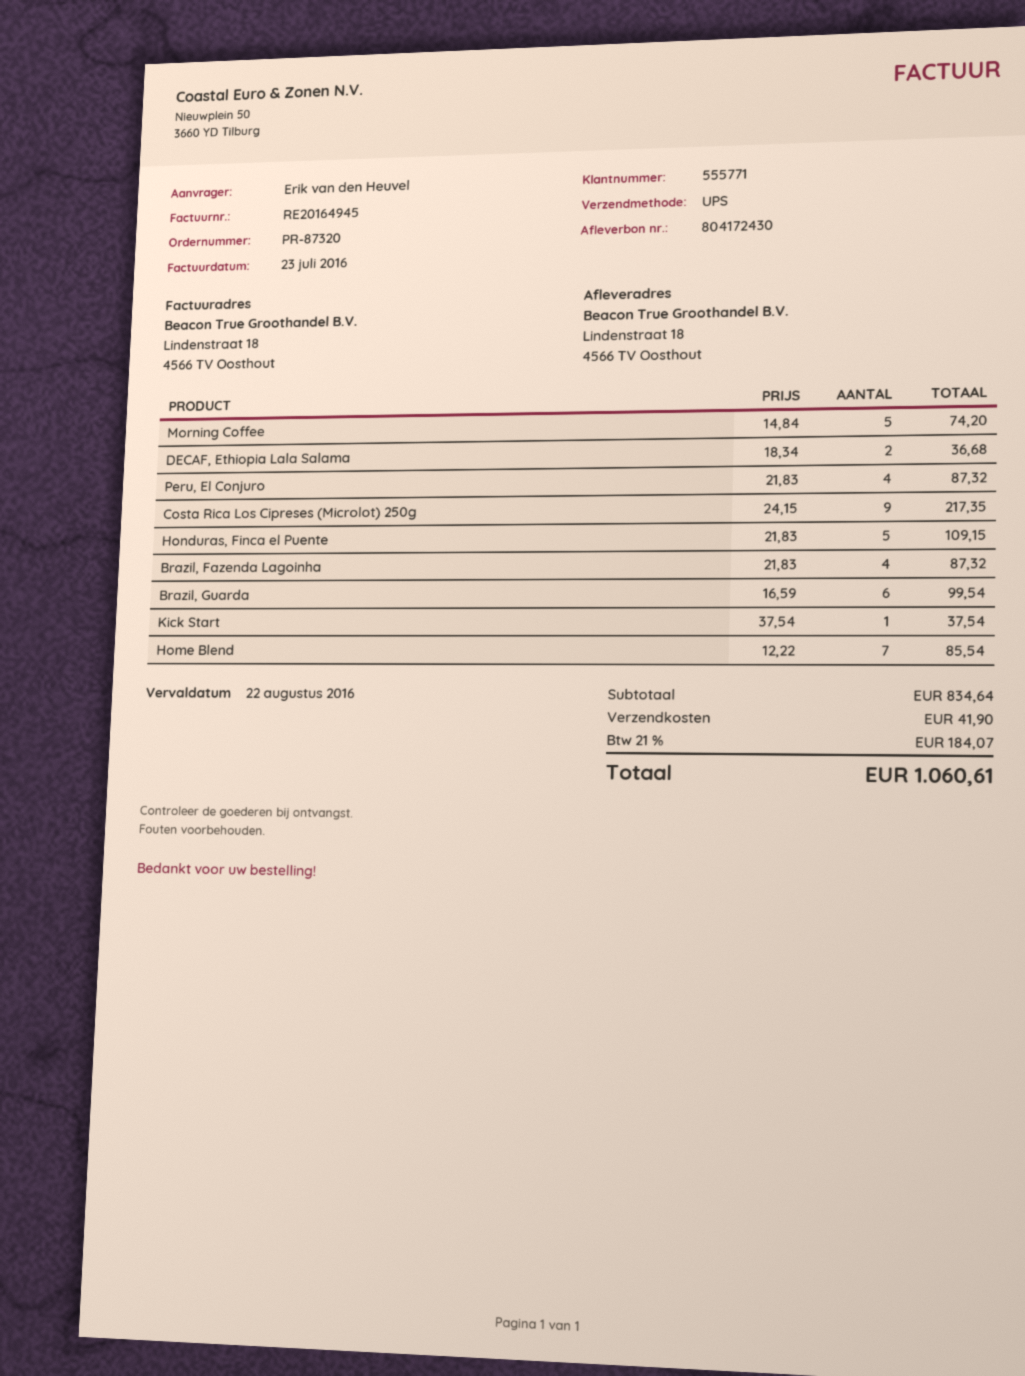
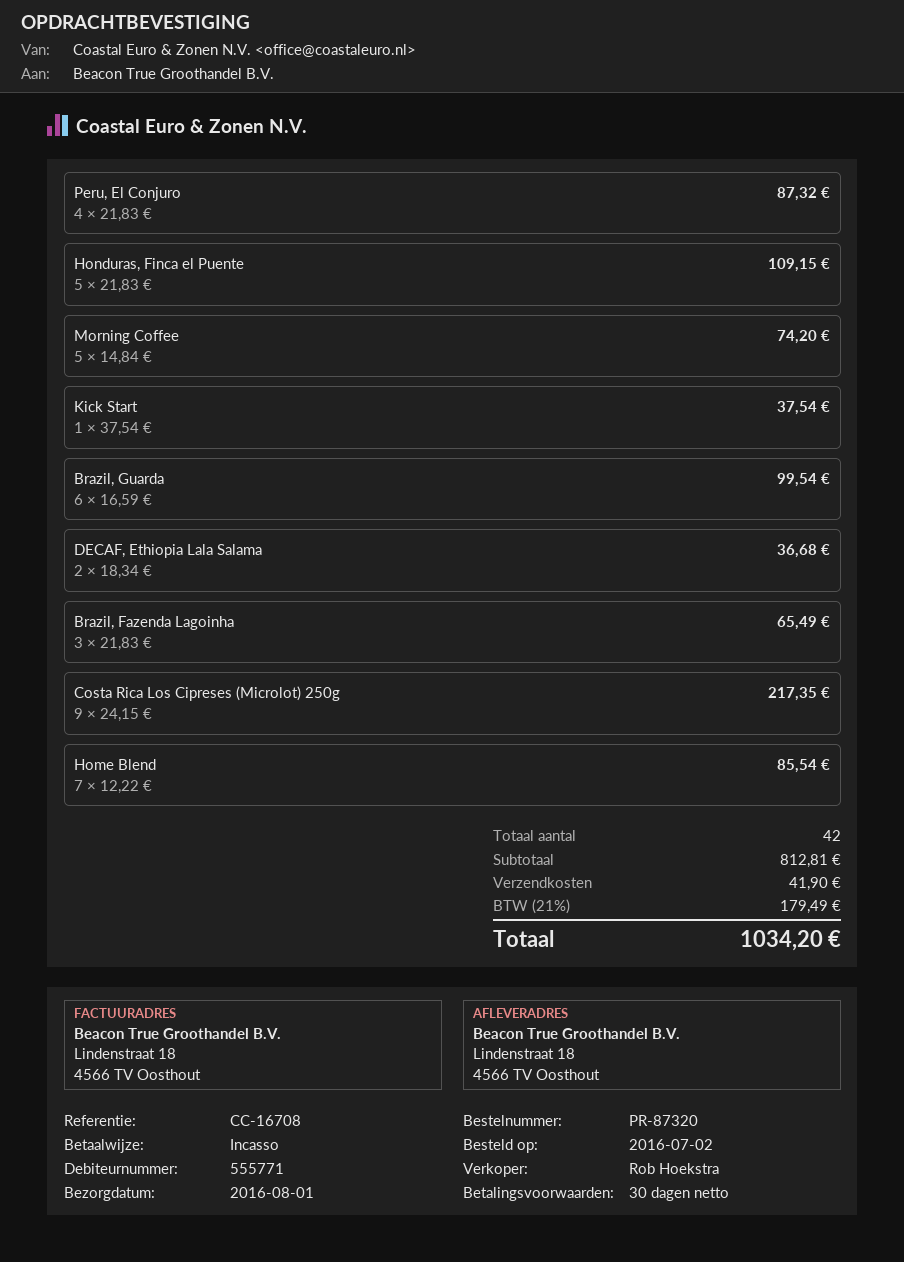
Brazil, Fazenda Lagoinha: 4 x 21.83 = 87.32 -> 3 x 21.83 = 65.49
subtotal: 834.64 -> 812.81
tax: 21% = 184.07 -> 21% = 179.49
total: 1060.61 -> 1034.20

